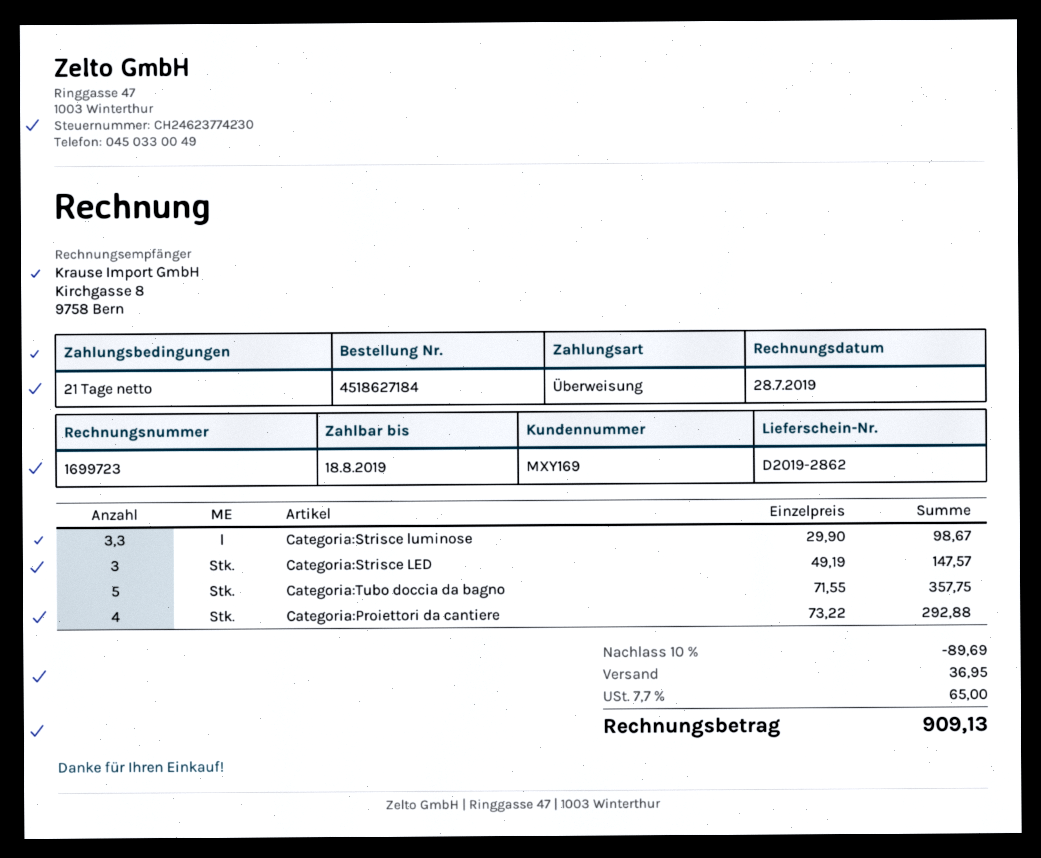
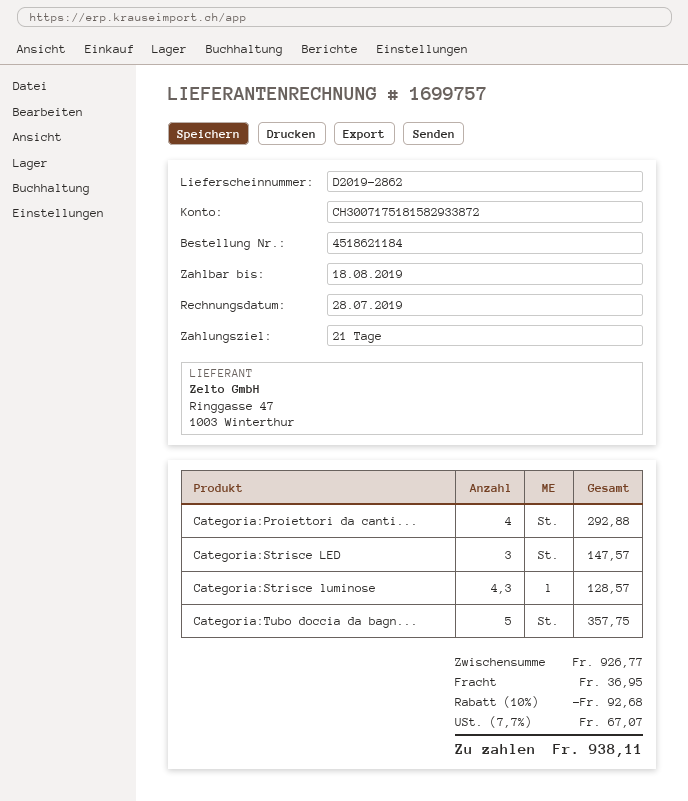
order number: 4518627184 -> 4518621184
invoice number: 1699723 -> 1699757
Categoria:Strisce luminose: 3.3 for 98.67 -> 4.3 for 128.57
discount: 10% = 89.69 -> 10% = 92.68
tax: 7.7% = 65.00 -> 7.7% = 67.07
total: 909.13 -> 938.11

